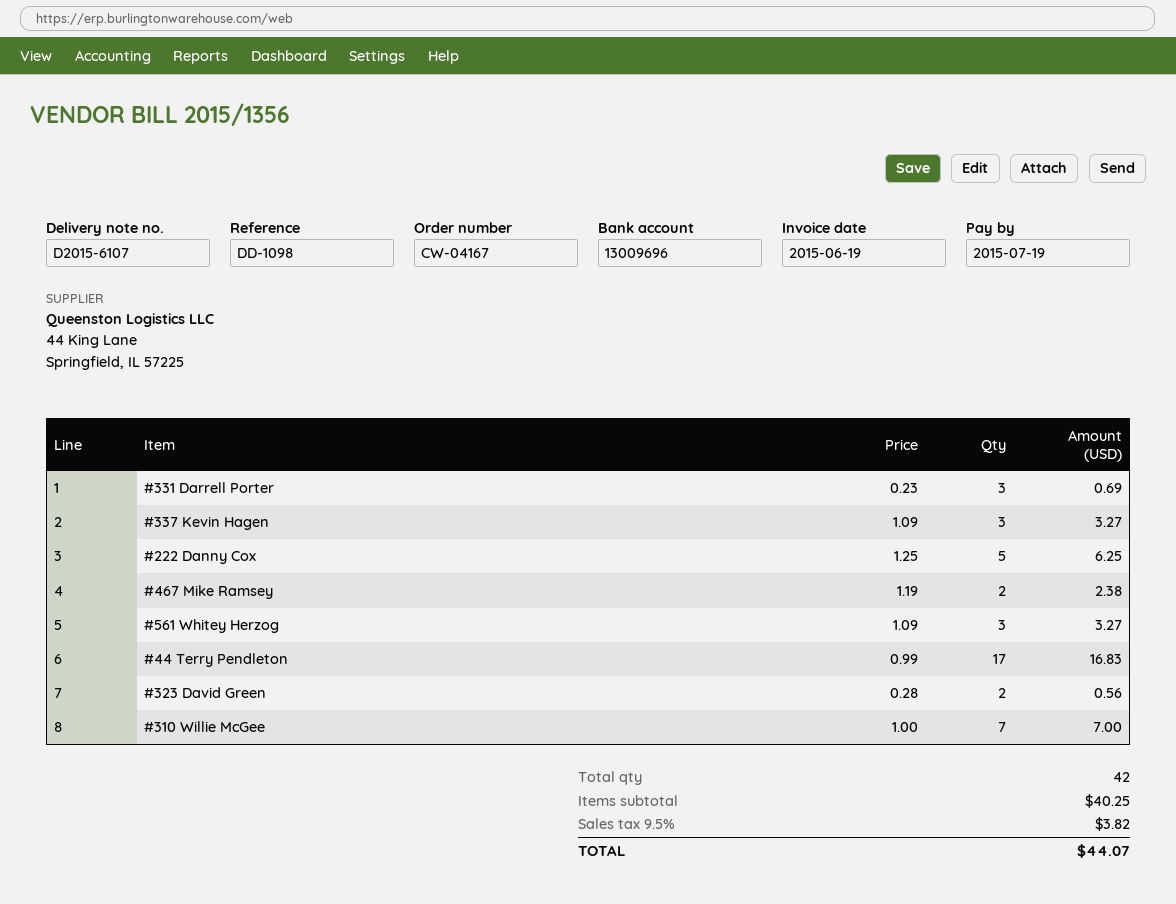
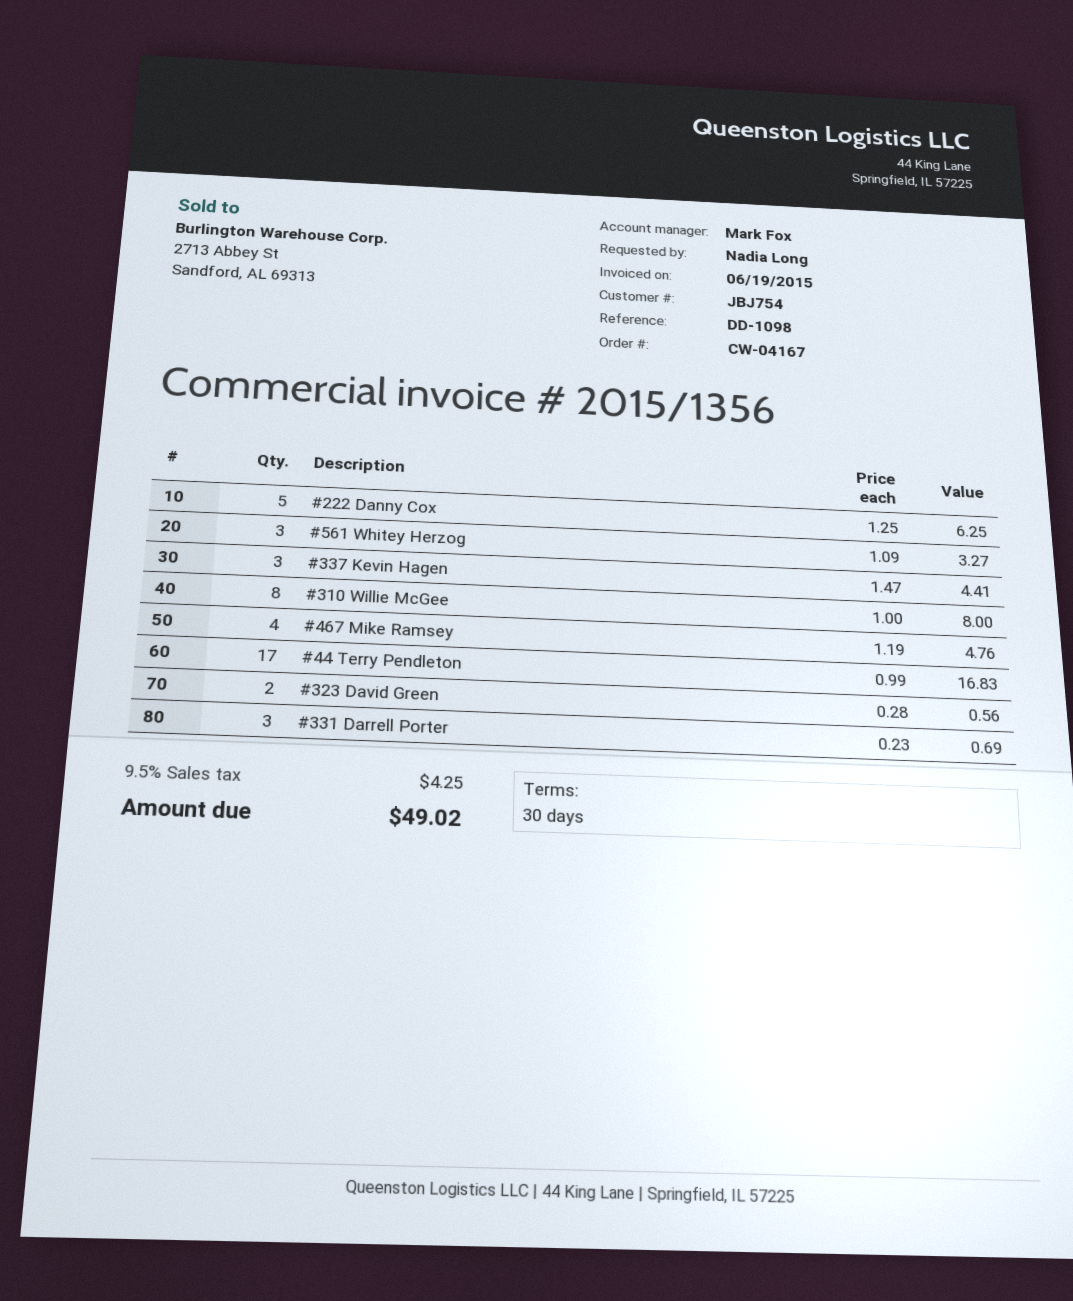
#337 Kevin Hagen: 3 x 1.09 = 3.27 -> 3 x 1.47 = 4.41
#467 Mike Ramsey: 2 x 1.19 = 2.38 -> 4 x 1.19 = 4.76
#310 Willie McGee: 7 x 1.00 = 7.00 -> 8 x 1.00 = 8.00
tax: 9.5% = 3.82 -> 9.5% = 4.25
total: 44.07 -> 49.02

